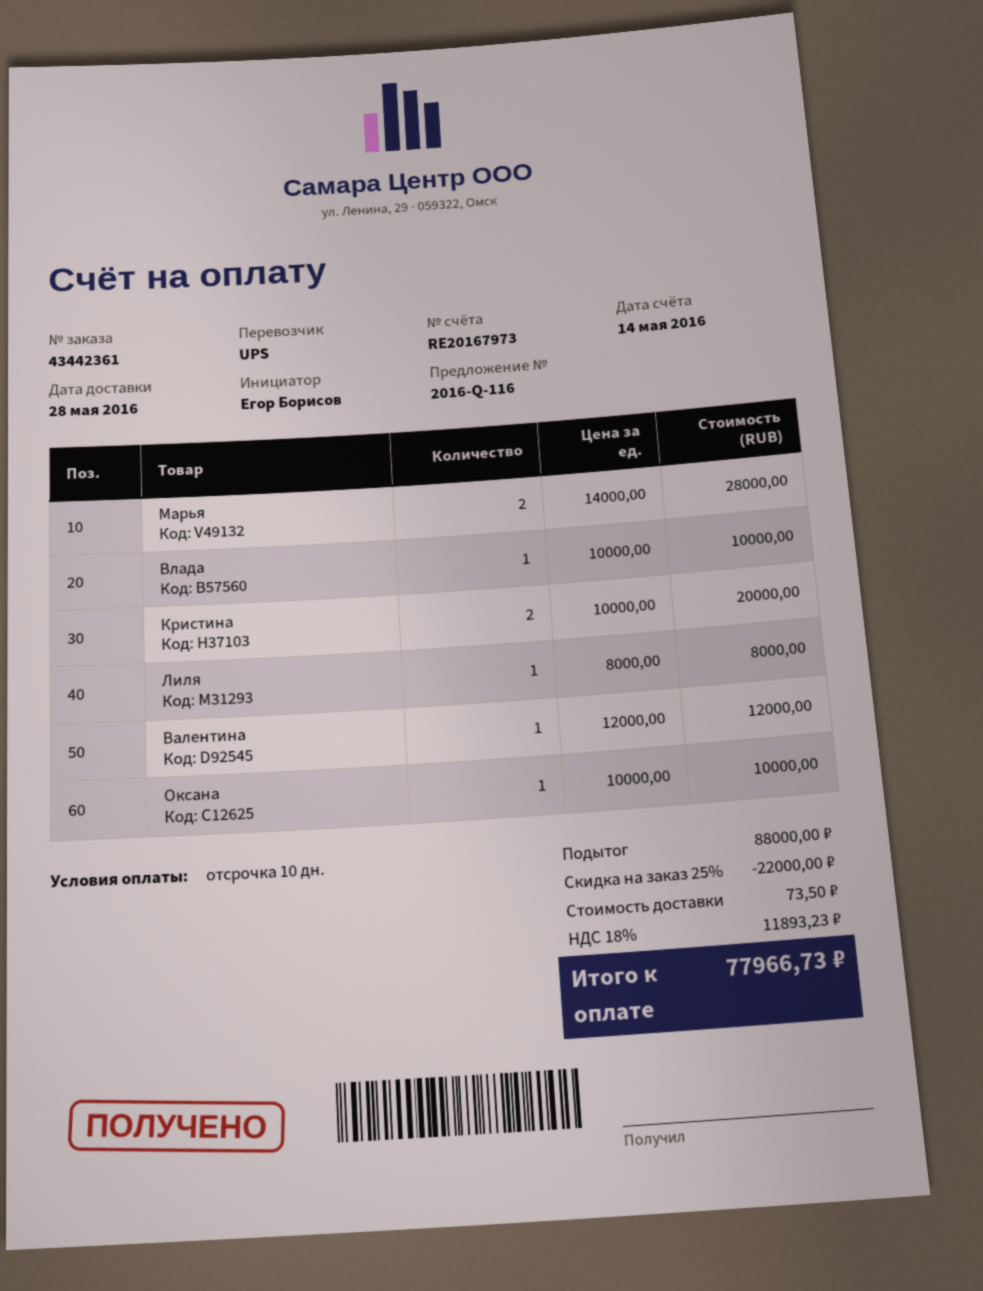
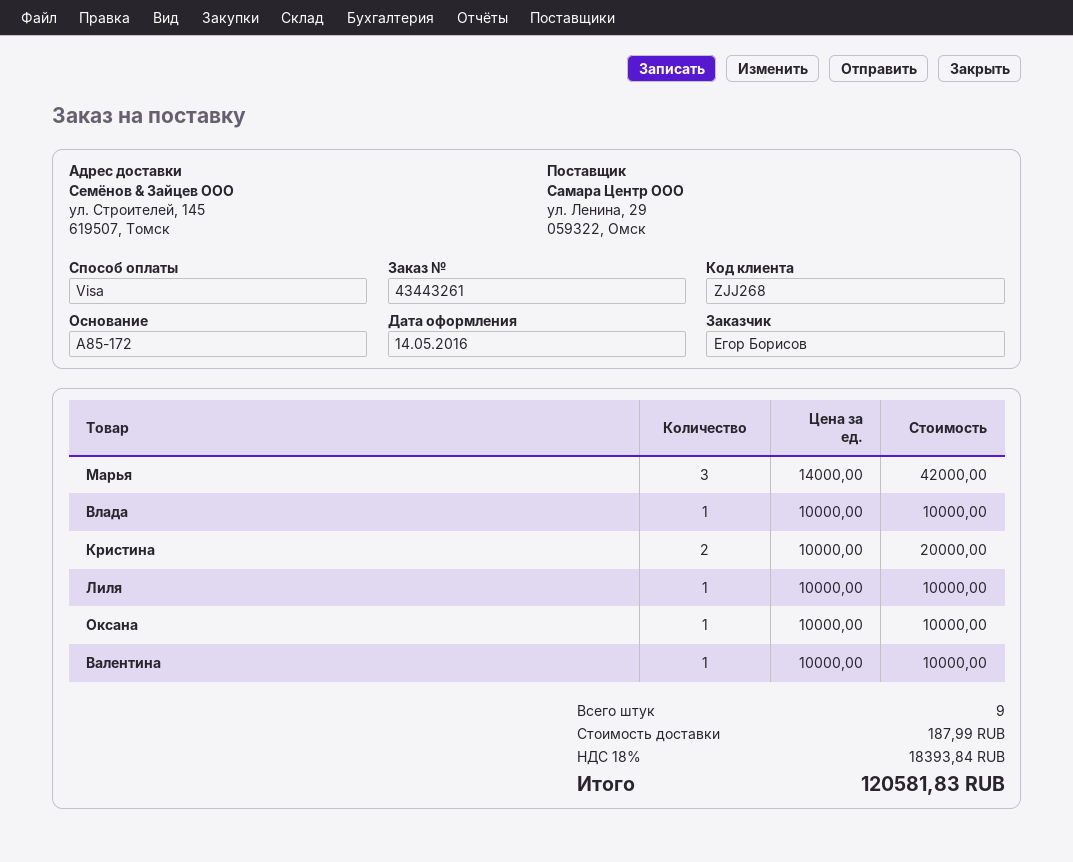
order number: 43442361 -> 43443261
Марья: 2 x 14000.00 = 28000.00 -> 3 x 14000.00 = 42000.00
Лиля: 1 x 8000.00 = 8000.00 -> 1 x 10000.00 = 10000.00
Валентина: 1 x 12000.00 = 12000.00 -> 1 x 10000.00 = 10000.00
discount: 25% = 22000.00 -> none
shipping: 73.50 -> 187.99
tax: 18% = 11893.23 -> 18% = 18393.84
total: 77966.73 -> 120581.83

